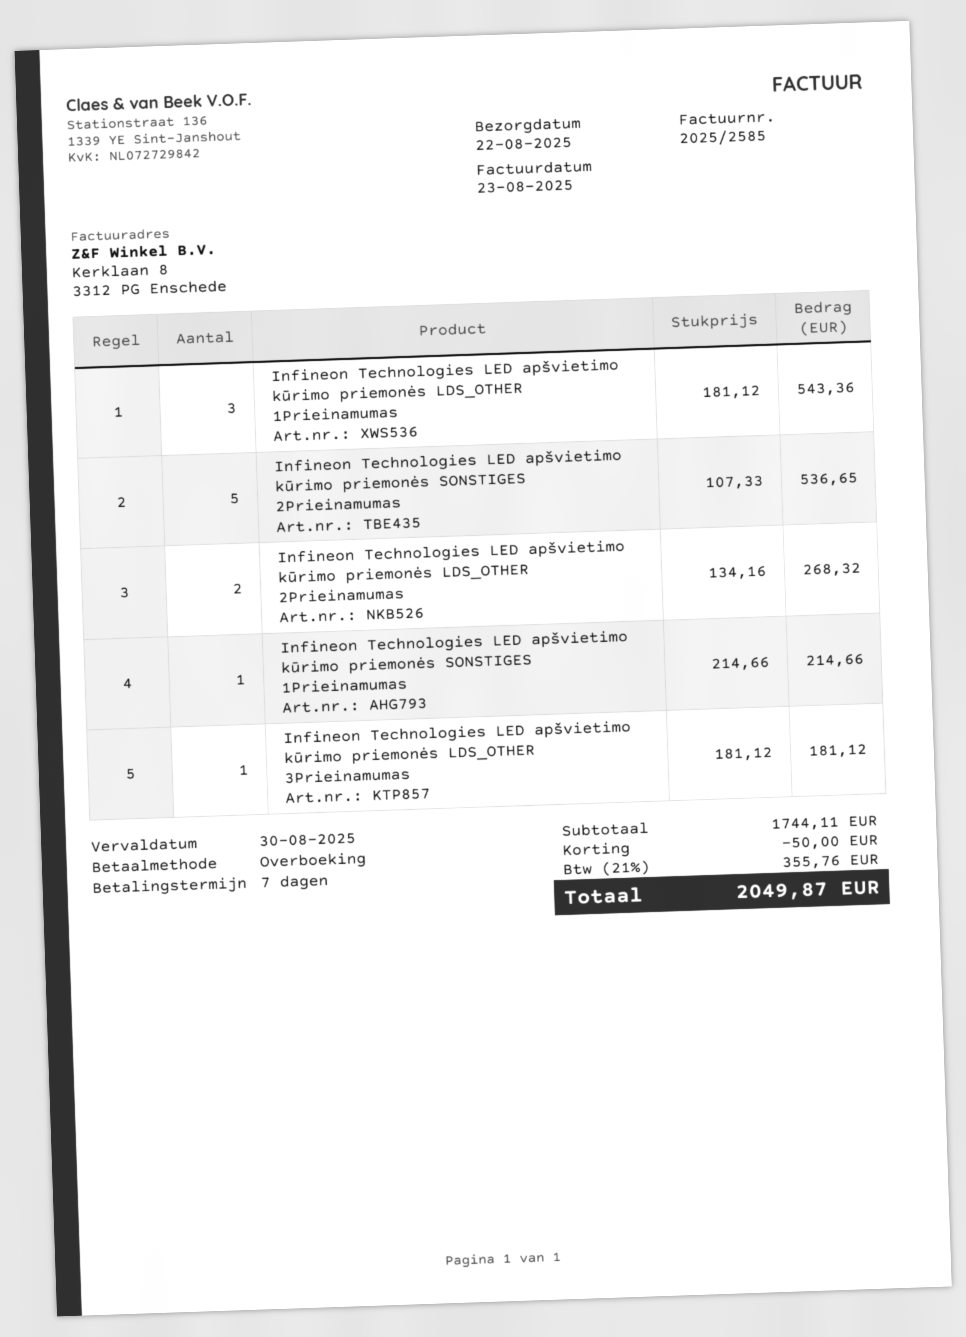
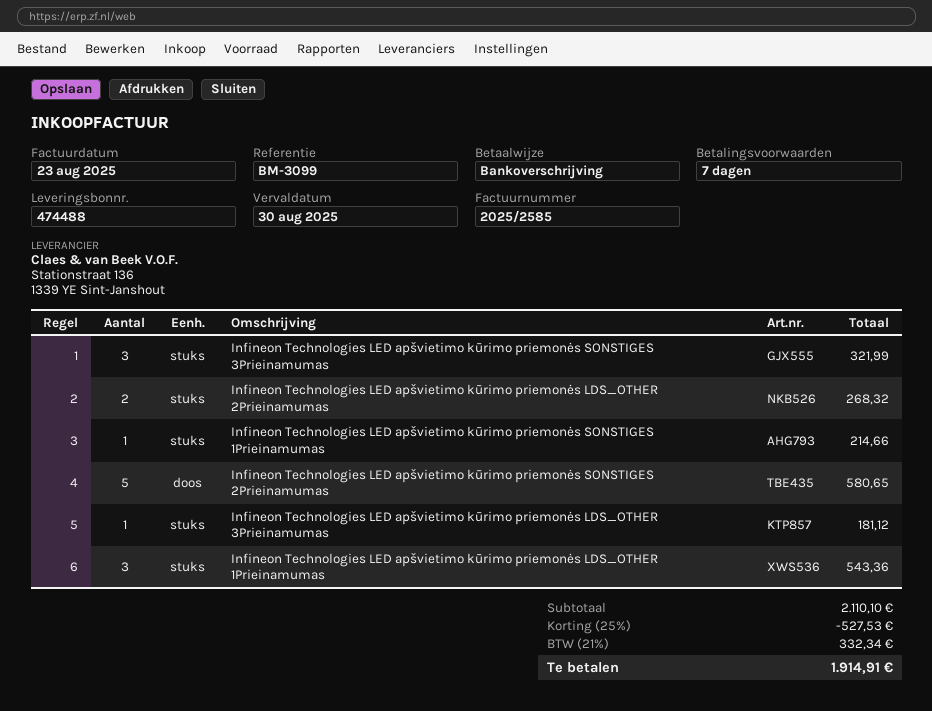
Infineon Technologies LED apšvietimo kūrimo priemonės SONSTIGES 2Prieinamumas: 5 for 536.65 -> 5 for 580.65
Infineon Technologies LED apšvietimo kūrimo priemonės SONSTIGES 3Prieinamumas: none -> 3 for 321.99
subtotal: 1744.11 -> 2110.10
discount: 50.00 -> 527.53
tax: 21% = 355.76 -> 21% = 332.34
total: 2049.87 -> 1914.91

